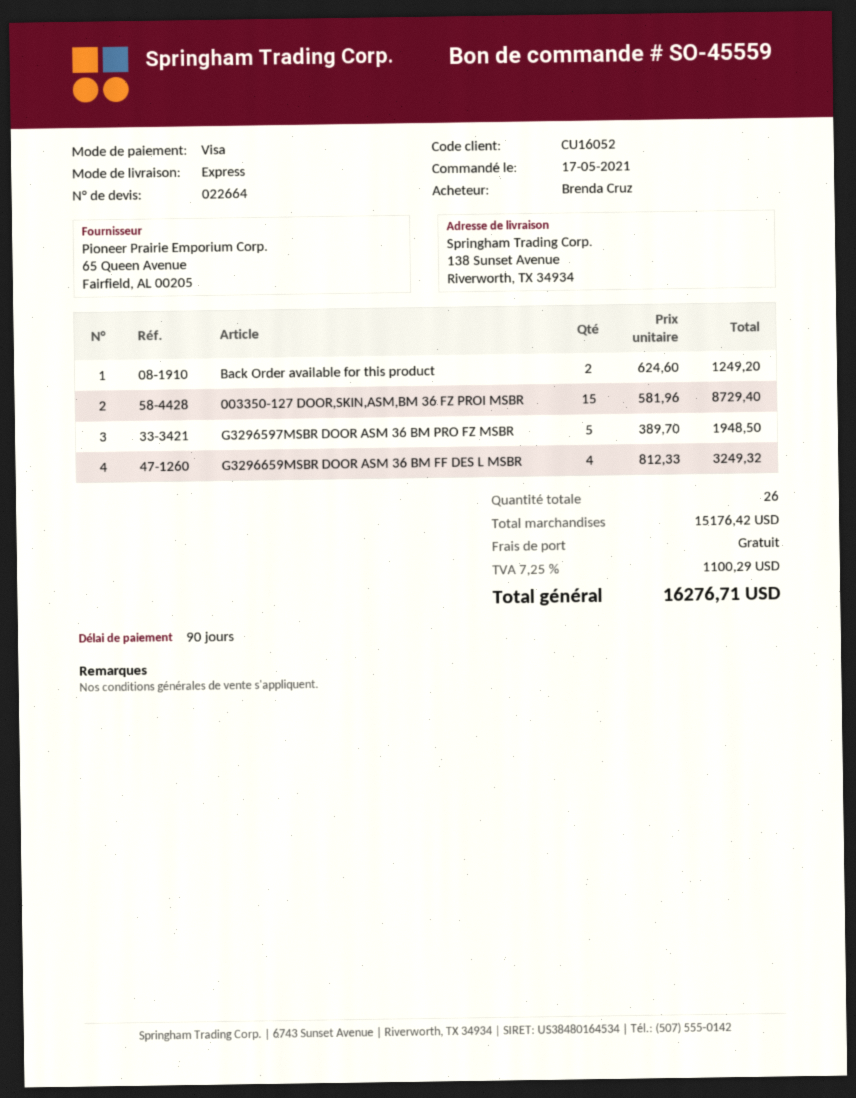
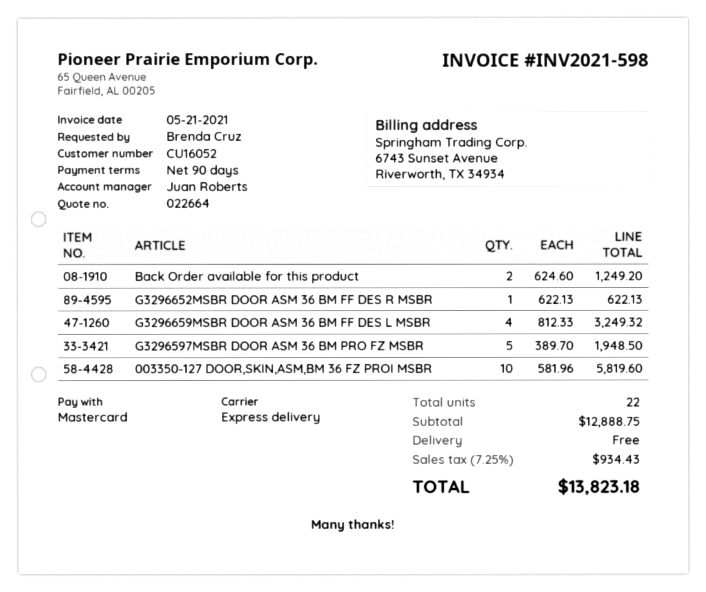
payment method: Visa -> Mastercard
003350-127 DOOR,SKIN,ASM,BM 36 FZ PROI MSBR: 15 x 581.96 = 8729.40 -> 10 x 581.96 = 5819.60
G3296652MSBR DOOR ASM 36 BM FF DES R MSBR: none -> 1 x 622.13 = 622.13
total quantity: 26 -> 22
subtotal: 15176.42 -> 12888.75
tax: 7.25% = 1100.29 -> 7.25% = 934.43
total: 16276.71 -> 13823.18

